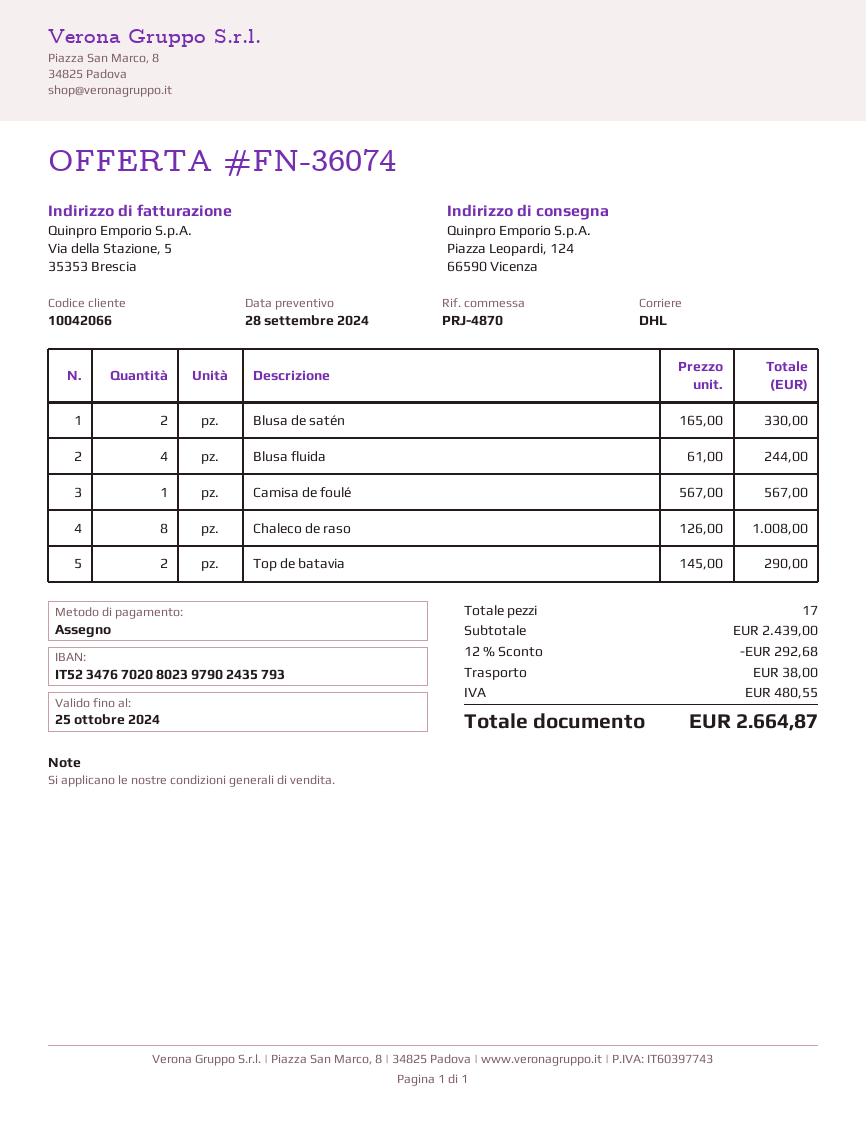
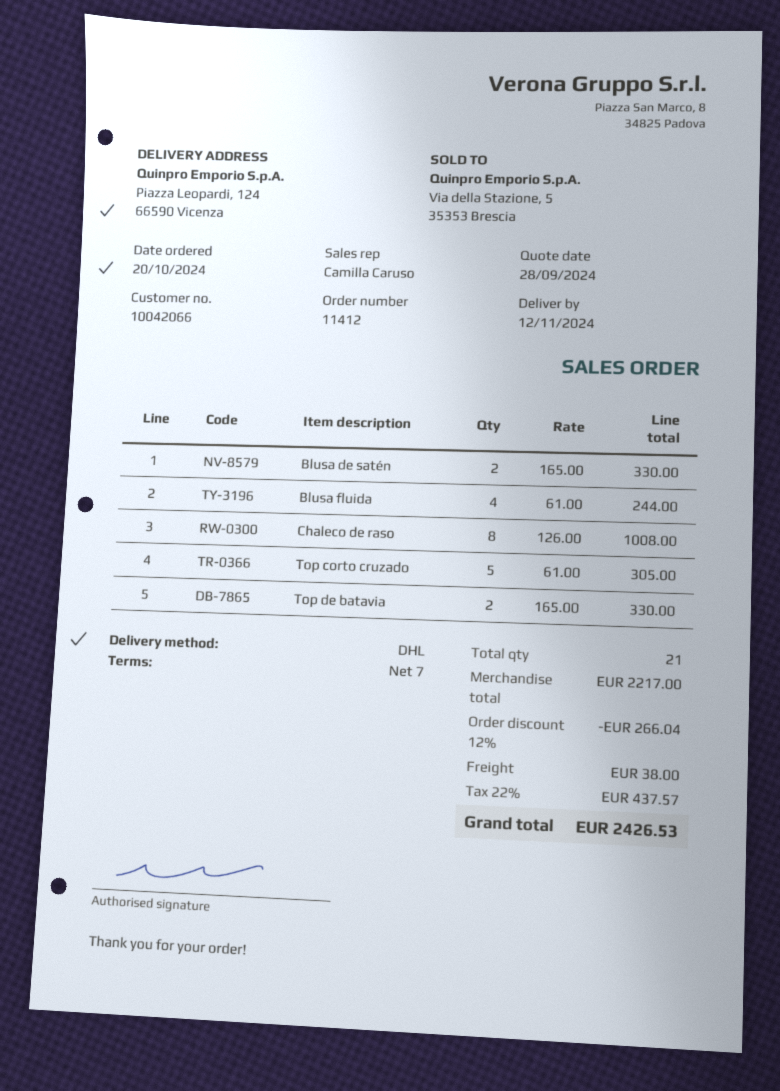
Camisa de foulé: 1 x 567.00 = 567.00 -> none
Top de batavia: 2 x 145.00 = 290.00 -> 2 x 165.00 = 330.00
Top corto cruzado: none -> 5 x 61.00 = 305.00
total quantity: 17 -> 21
subtotal: 2439.00 -> 2217.00
discount: 12% = 292.68 -> 12% = 266.04
tax: 480.55 -> 437.57
total: 2664.87 -> 2426.53

